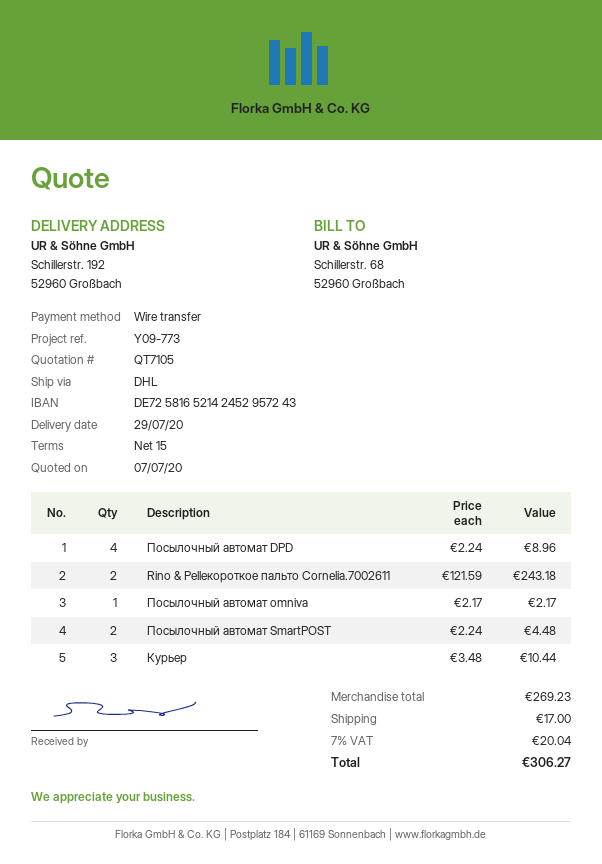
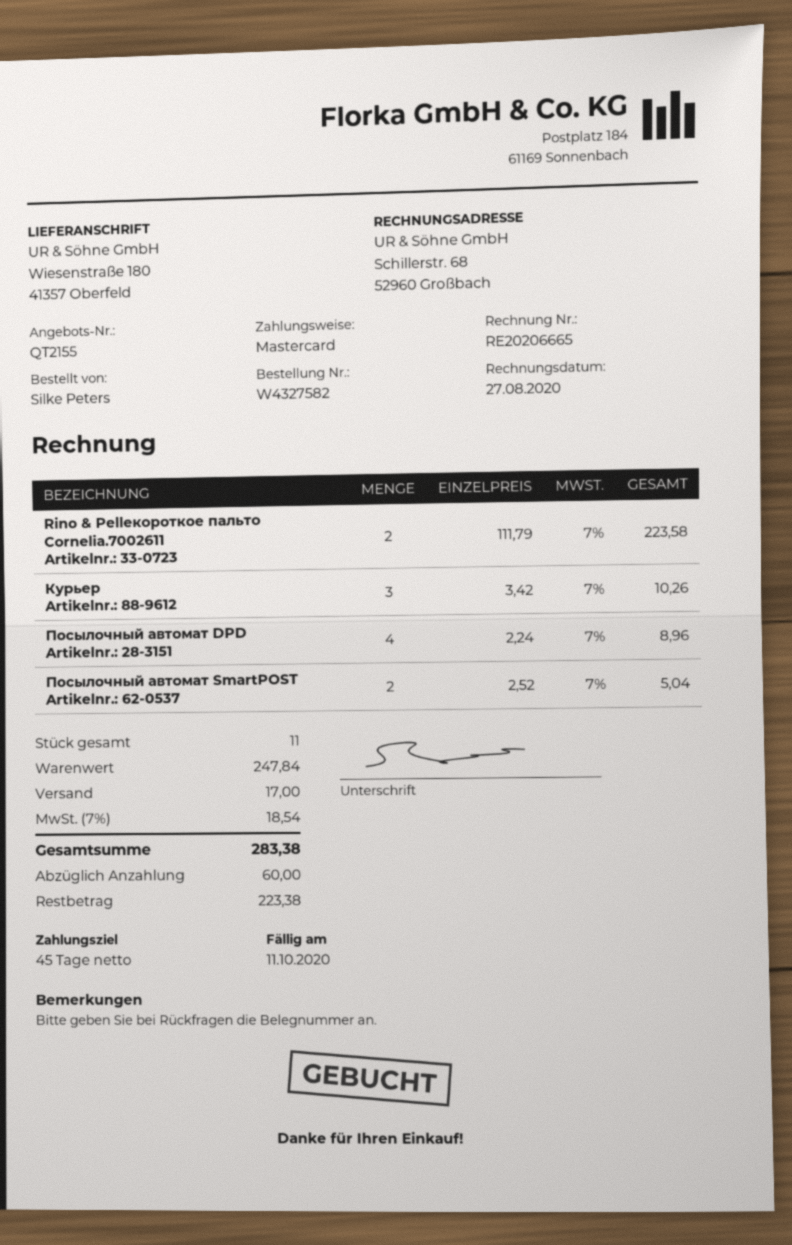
quote number: QT7105 -> QT2155
payment terms: 15 days -> 45 days
payment method: bank transfer -> Mastercard
ship to: Schillerstr. 192, 52960 Großbach -> Wiesenstraße 180, 41357 Oberfeld
Rino & Pelleкороткое пальто Cornelia.7002611: 2 x 121.59 = 243.18 -> 2 x 111.79 = 223.58
Посылочный автомат omniva: 1 x 2.17 = 2.17 -> none
Посылочный автомат SmartPOST: 2 x 2.24 = 4.48 -> 2 x 2.52 = 5.04
Курьер: 3 x 3.48 = 10.44 -> 3 x 3.42 = 10.26
subtotal: 269.23 -> 247.84
tax: 7% = 20.04 -> 7% = 18.54
total: 306.27 -> 283.38

